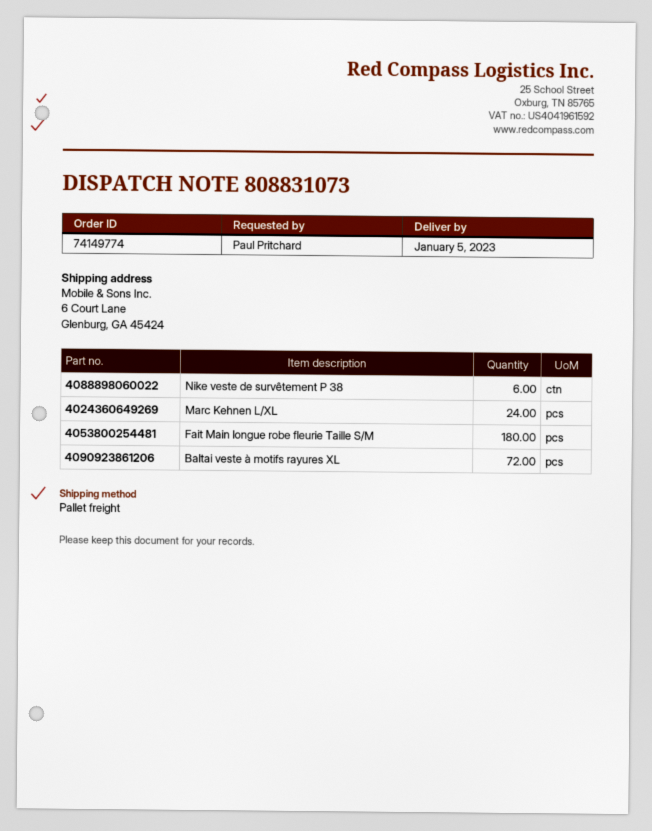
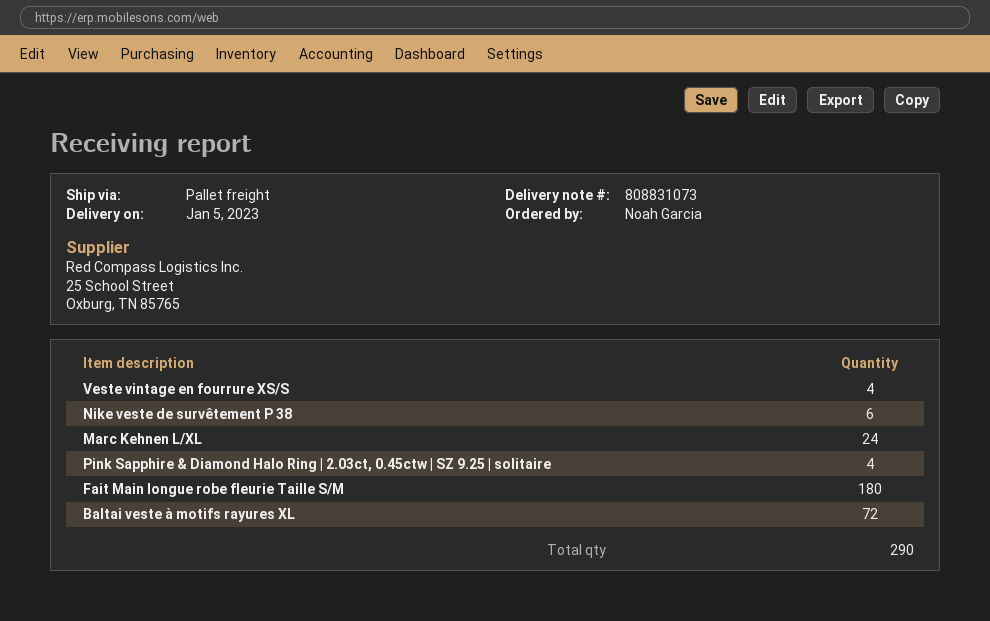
ordered by: Paul Pritchard -> Noah Garcia
Veste vintage en fourrure XS/S: none -> 4
Pink Sapphire & Diamond Halo Ring | 2.03ct, 0.45ctw | SZ 9.25 | solitaire: none -> 4

